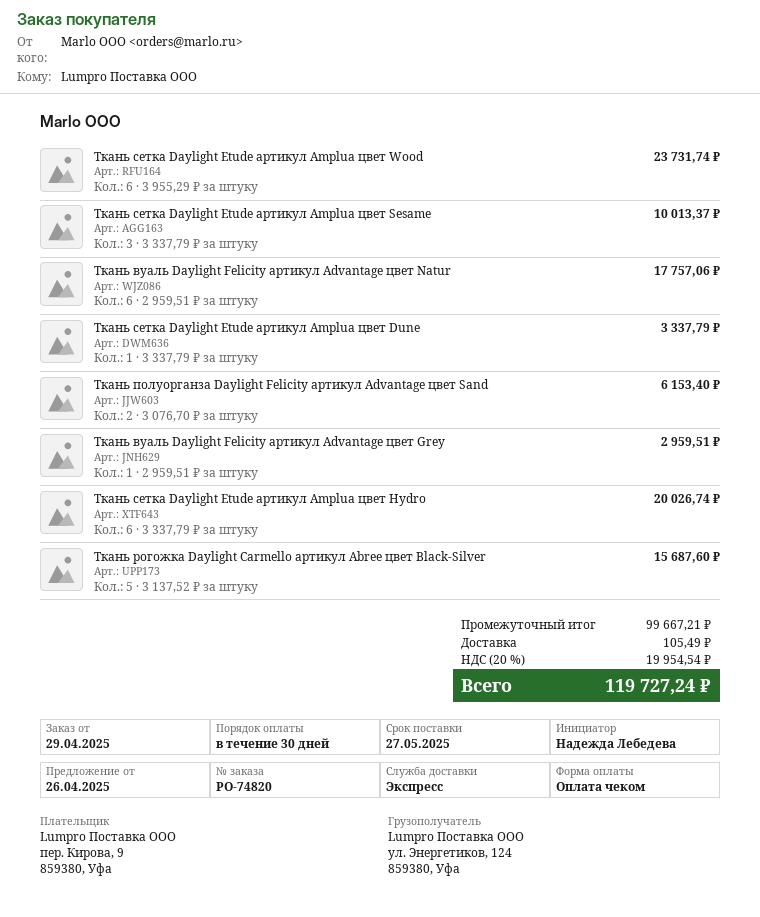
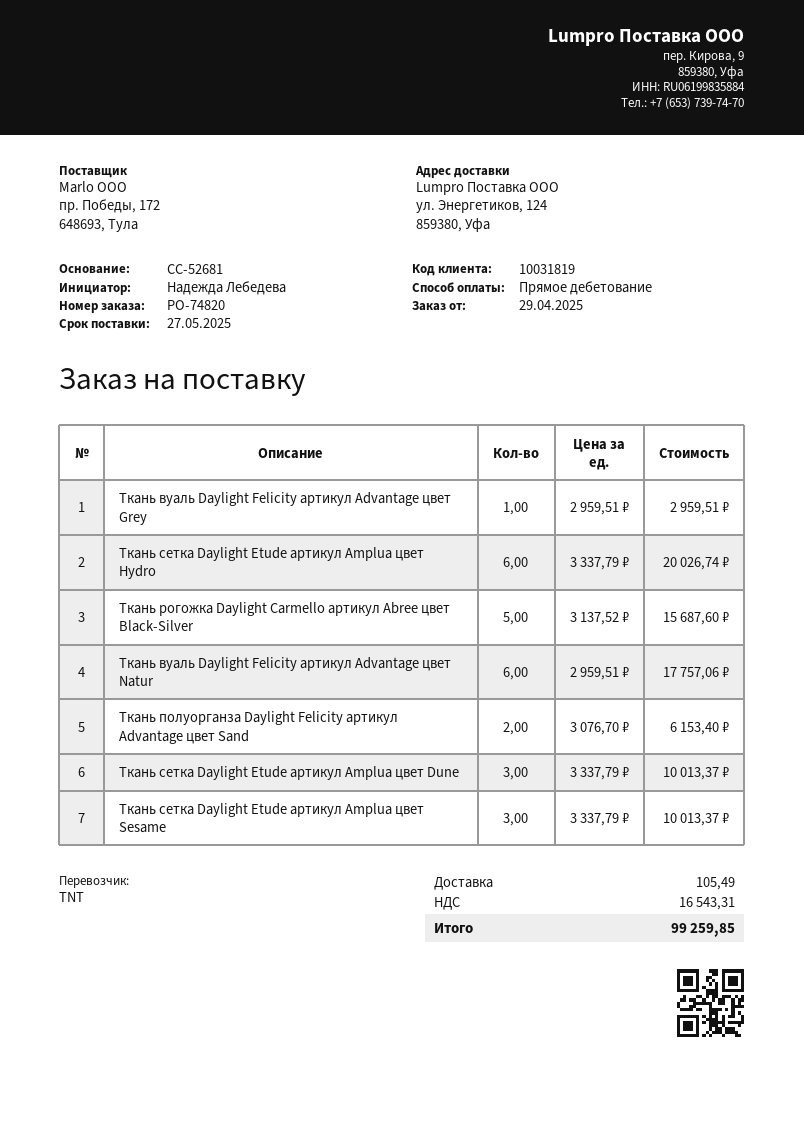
payment method: cheque -> direct debit
shipping method: express -> TNT
Ткань сетка Daylight Etude артикул Amplua цвет Wood: 6 x 3955.29 = 23731.74 -> none
Ткань сетка Daylight Etude артикул Amplua цвет Dune: 1 x 3337.79 = 3337.79 -> 3 x 3337.79 = 10013.37
tax: 19954.54 -> 16543.31
total: 119727.24 -> 99259.85

